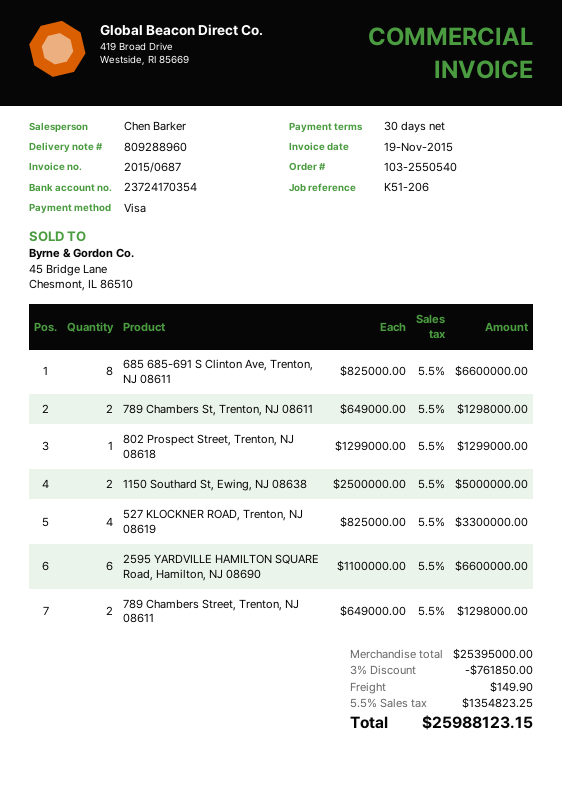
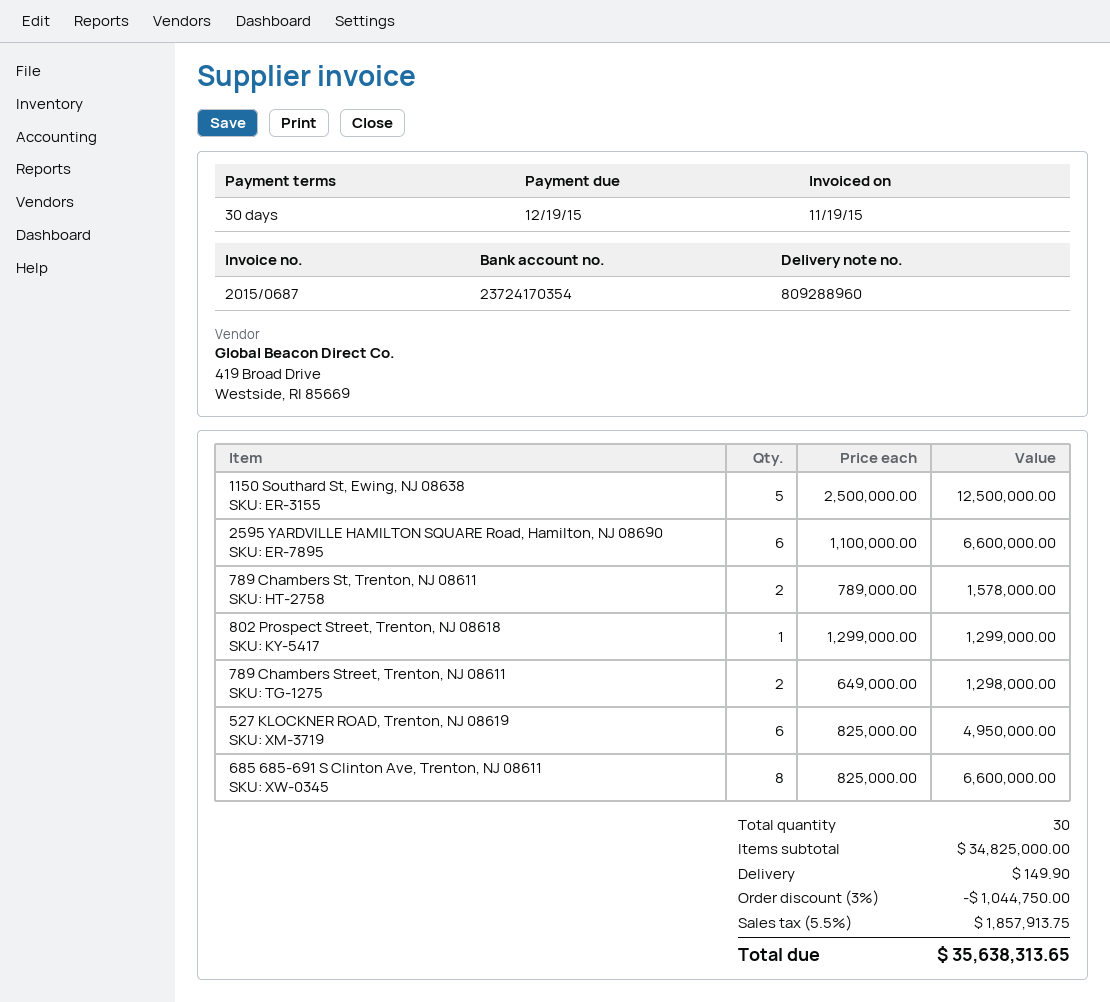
789 Chambers St, Trenton, NJ 08611: 2 x 649000.00 = 1298000.00 -> 2 x 789000.00 = 1578000.00
1150 Southard St, Ewing, NJ 08638: 2 x 2500000.00 = 5000000.00 -> 5 x 2500000.00 = 12500000.00
527 KLOCKNER ROAD, Trenton, NJ 08619: 4 x 825000.00 = 3300000.00 -> 6 x 825000.00 = 4950000.00
subtotal: 25395000.00 -> 34825000.00
discount: 3% = 761850.00 -> 3% = 1044750.00
tax: 5.5% = 1354823.25 -> 5.5% = 1857913.75
total: 25988123.15 -> 35638313.65

